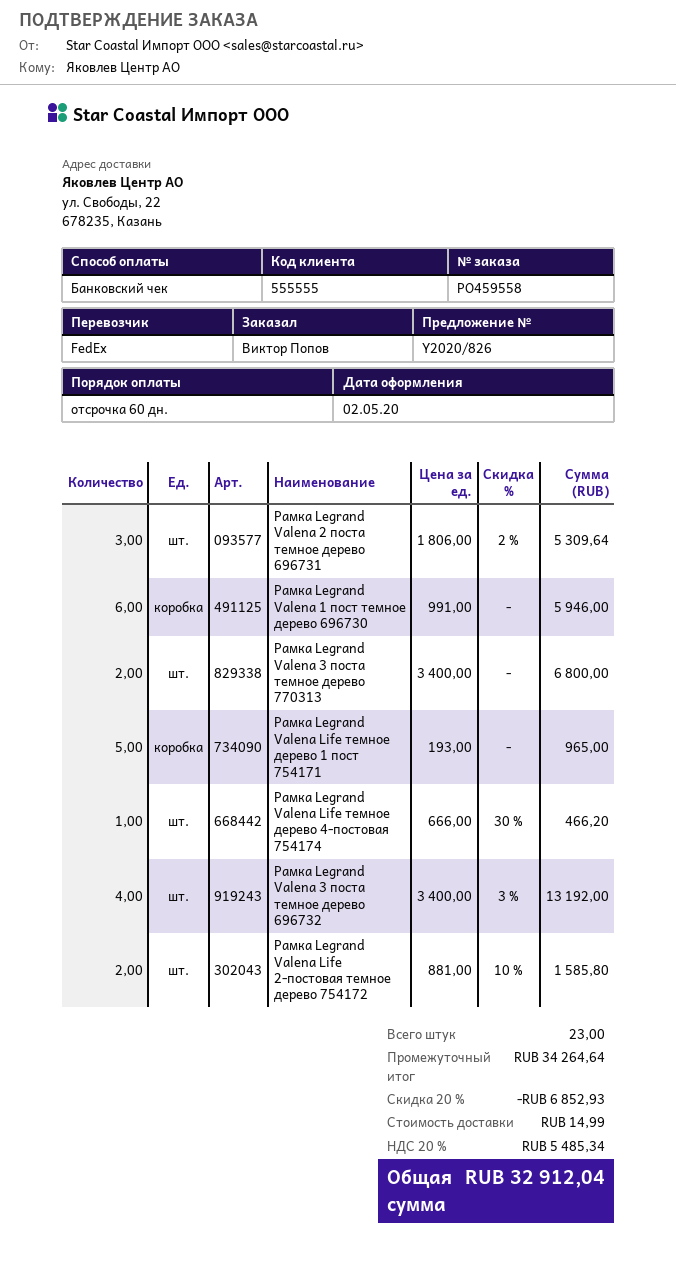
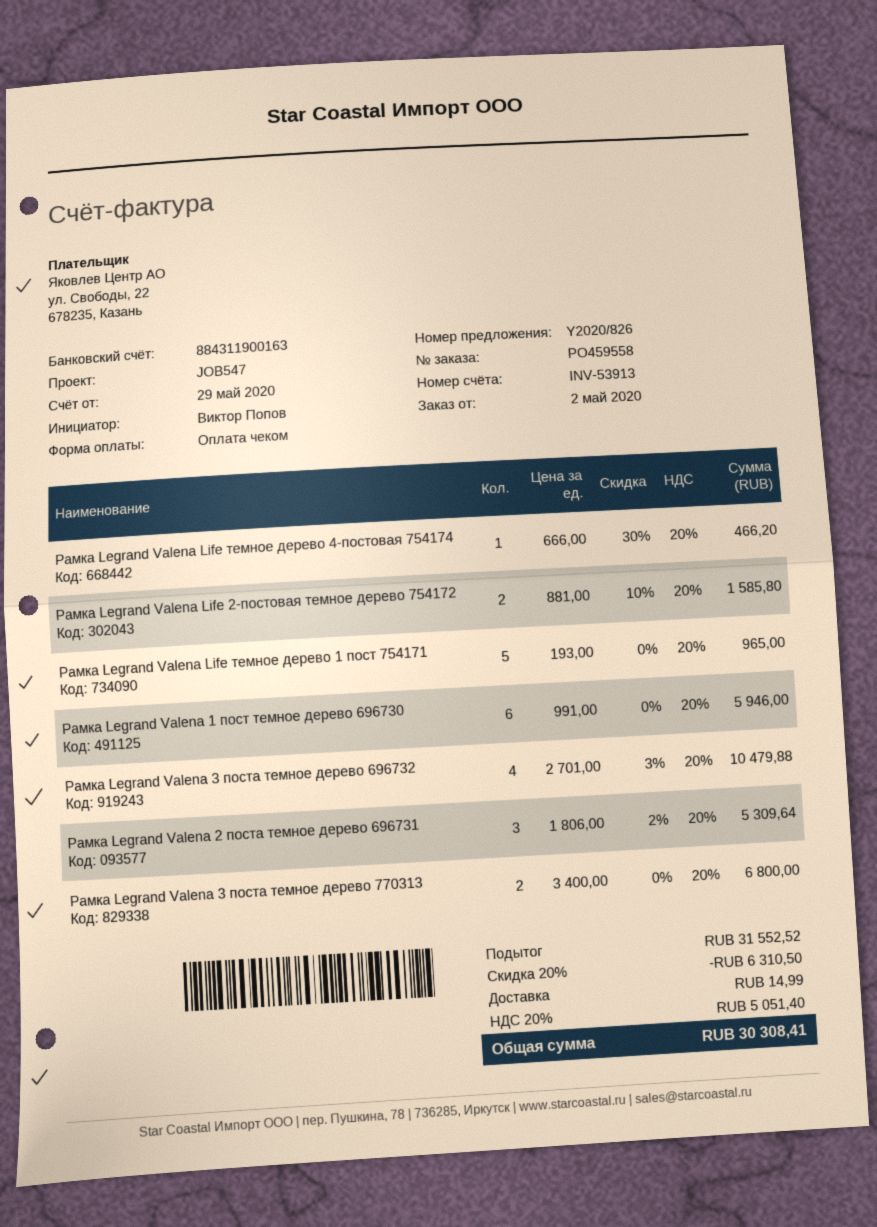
Рамка Legrand Valena 3 поста темное дерево 696732: 4 x 3400.00 - 3% = 13192.00 -> 4 x 2701.00 - 3% = 10479.88
subtotal: 34264.64 -> 31552.52
discount: 20% = 6852.93 -> 20% = 6310.50
tax: 20% = 5485.34 -> 20% = 5051.40
total: 32912.04 -> 30308.41

